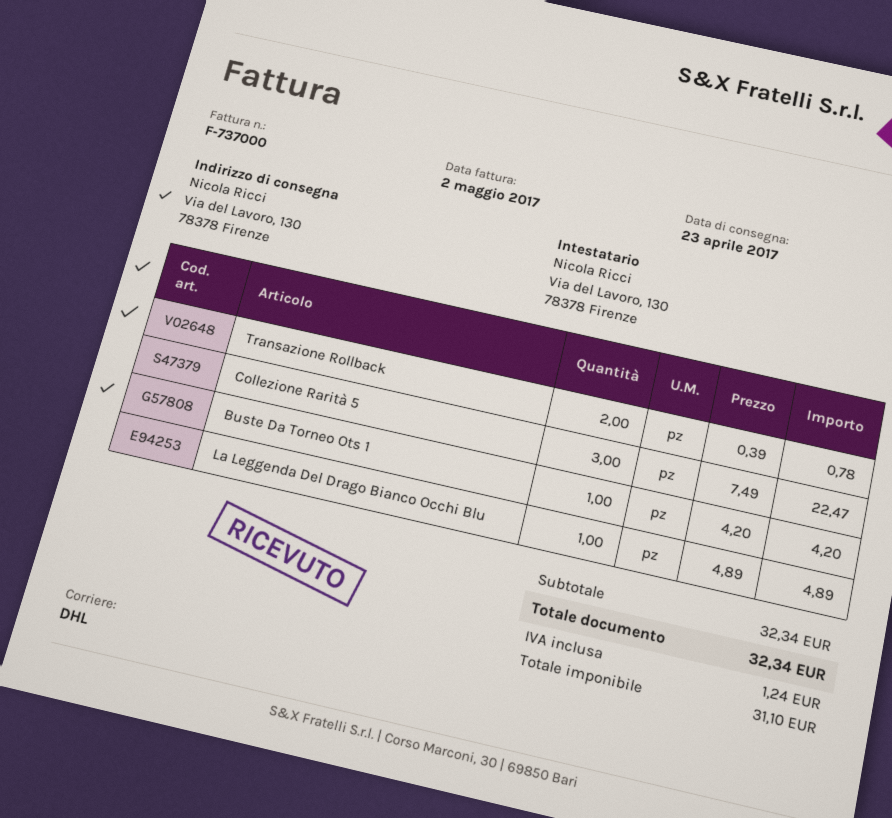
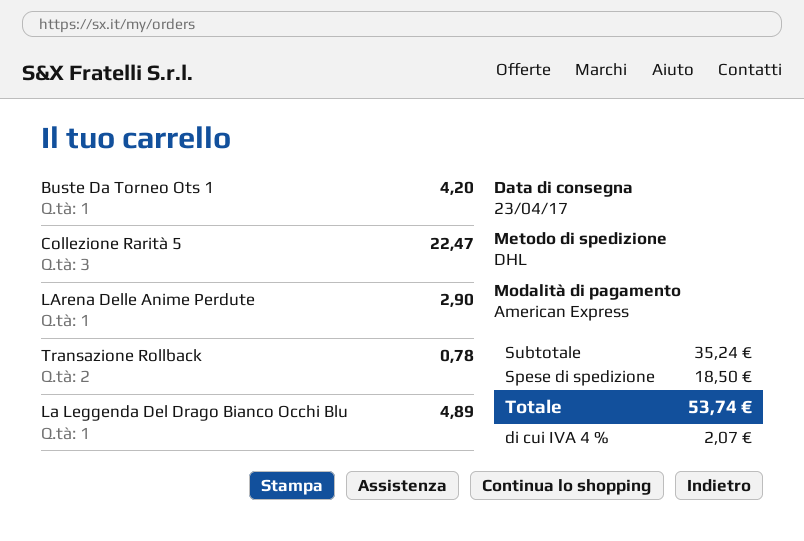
LArena Delle Anime Perdute: none -> 1 for 2.90
subtotal: 32.34 -> 35.24
shipping: none -> 18.50
tax: 1.24 -> 2.07
total: 32.34 -> 53.74

